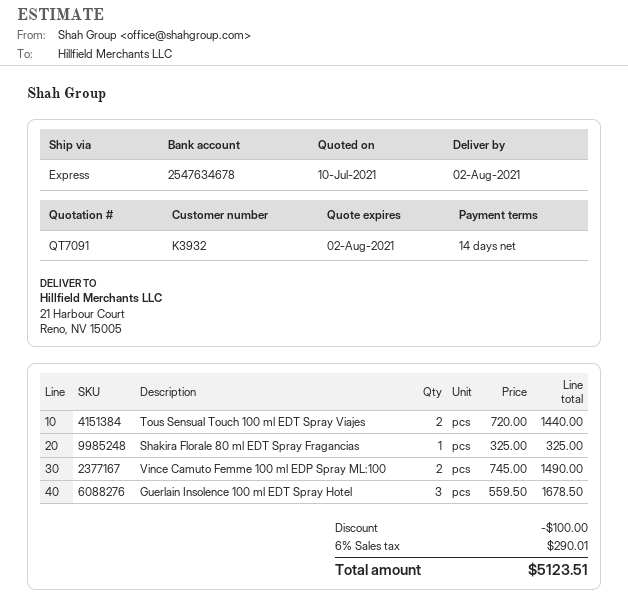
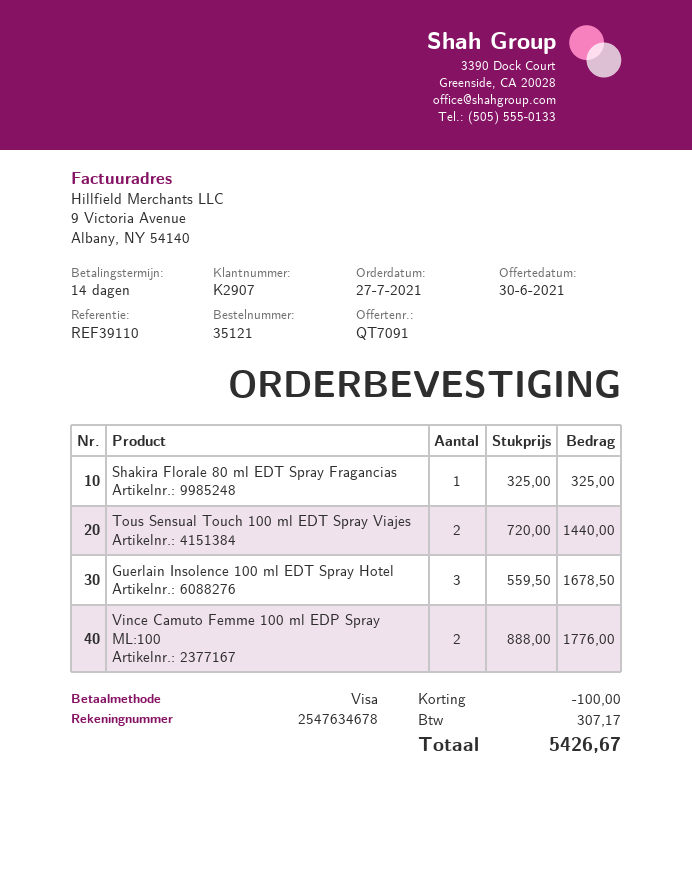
quote date: 2021-07-10 -> 2021-06-30
customer number: K3932 -> K2907
Vince Camuto Femme 100 ml EDP Spray ML:100: 2 x 745.00 = 1490.00 -> 2 x 888.00 = 1776.00
tax: 290.01 -> 307.17
total: 5123.51 -> 5426.67

